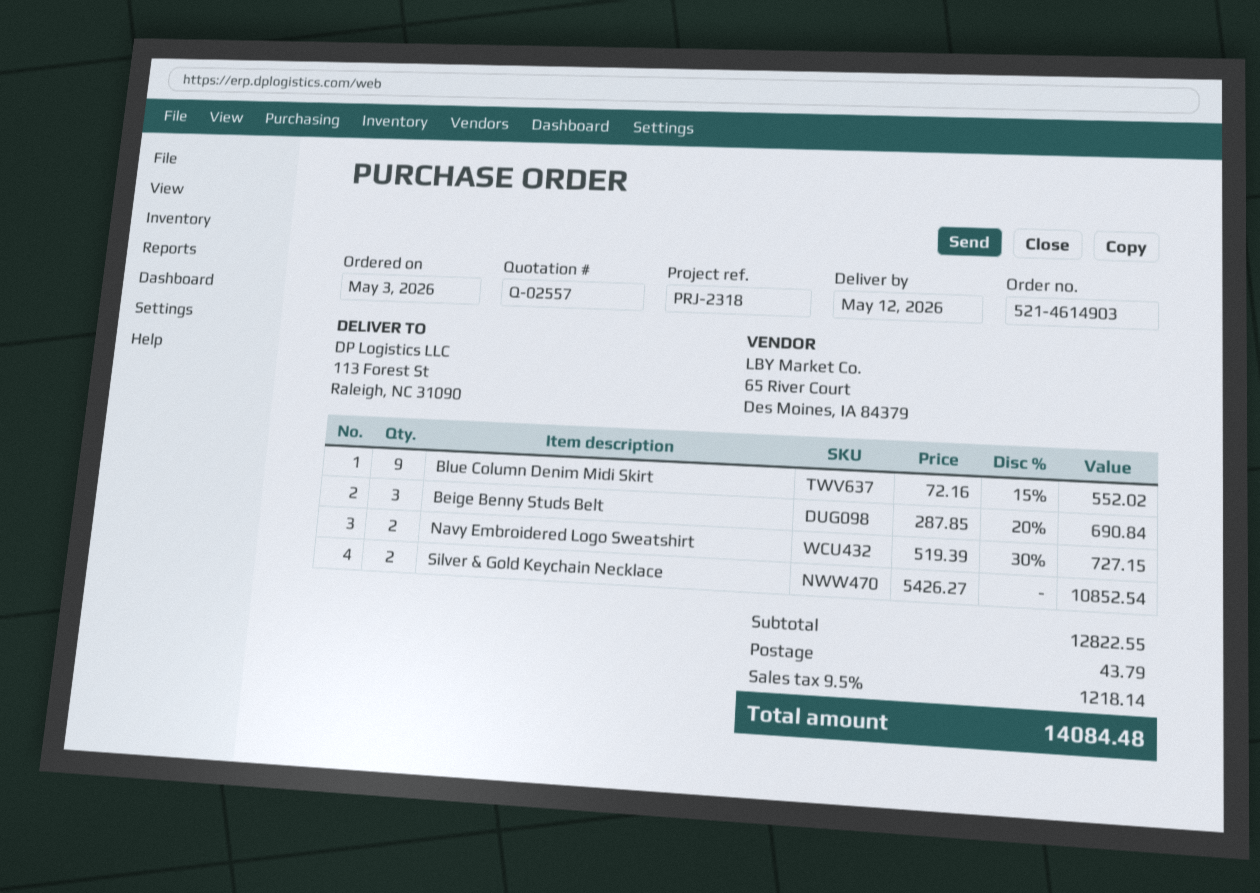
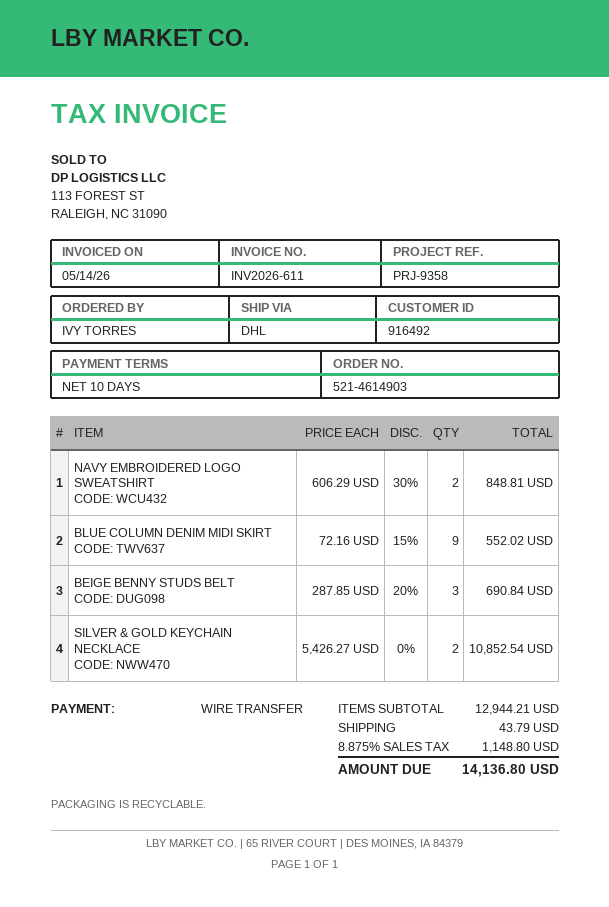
reference: PRJ-2318 -> PRJ-9358
Navy Embroidered Logo Sweatshirt: 2 x 519.39 - 30% = 727.15 -> 2 x 606.29 - 30% = 848.81
subtotal: 12822.55 -> 12944.21
tax: 9.5% = 1218.14 -> 8.875% = 1148.80
total: 14084.48 -> 14136.80

